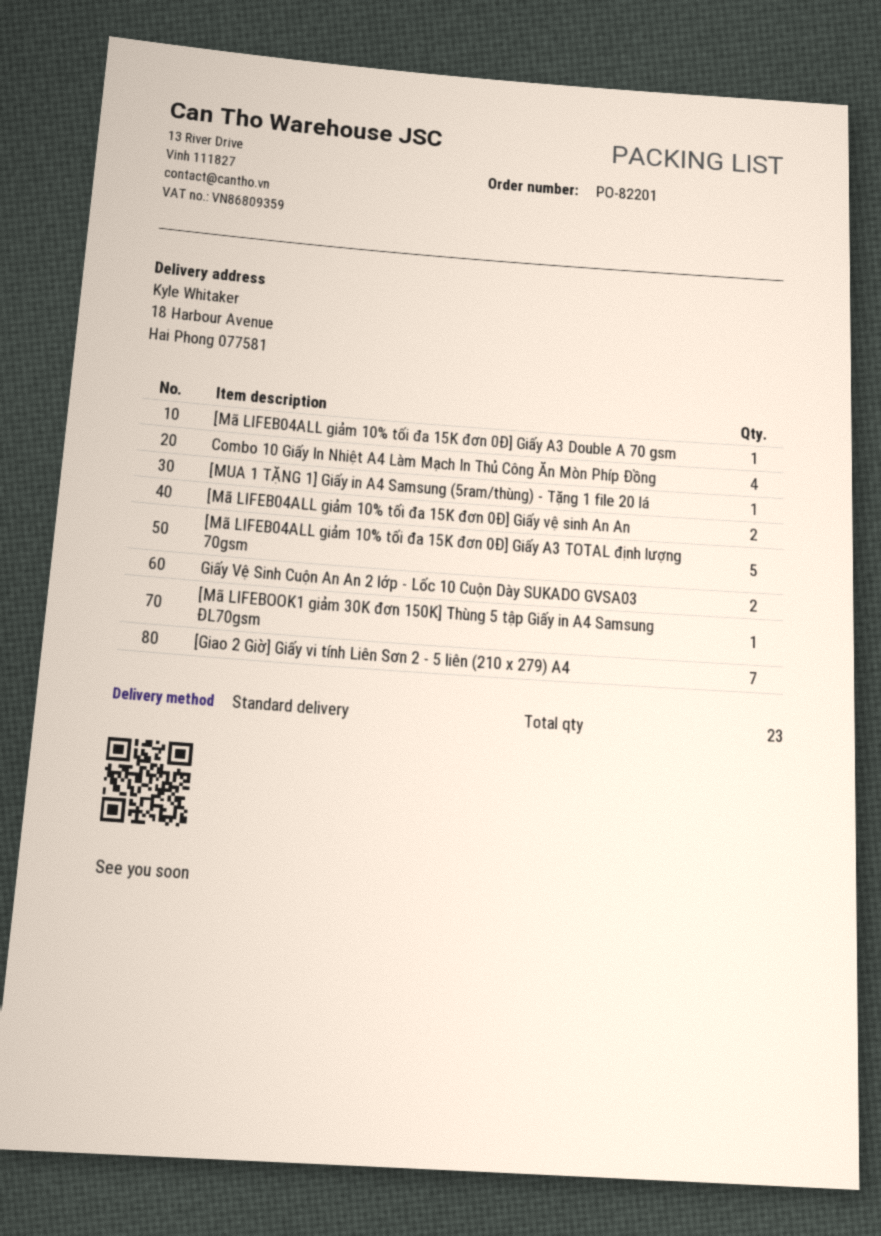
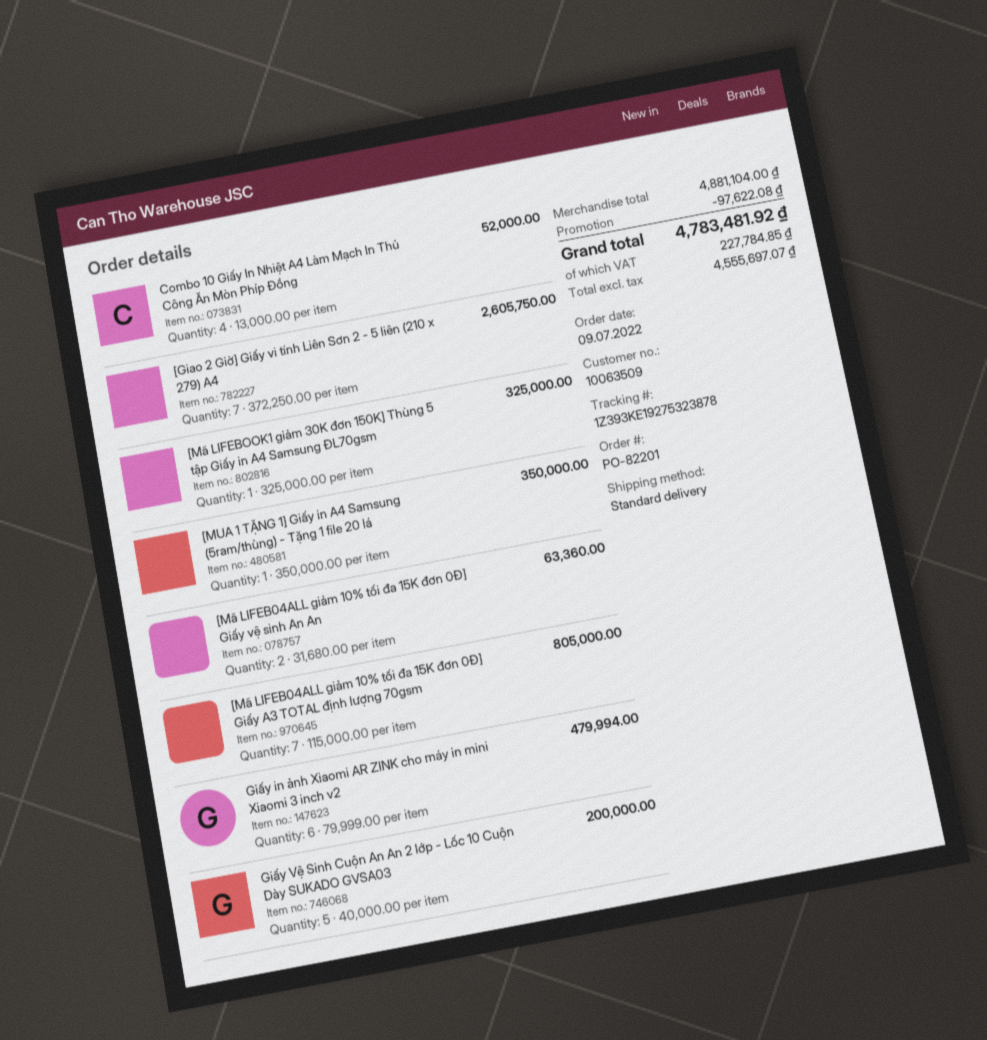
[Mã LIFEB04ALL giảm 10% tối đa 15K đơn 0Đ] Giấy A3 Double A 70 gsm: 1 -> none
[Mã LIFEB04ALL giảm 10% tối đa 15K đơn 0Đ] Giấy A3 TOTAL định lượng 70gsm: 5 -> 7
Giấy Vệ Sinh Cuộn An An 2 lớp - Lốc 10 Cuộn Dày SUKADO GVSA03: 2 -> 5
Giấy in ảnh Xiaomi AR ZINK cho máy in mini Xiaomi 3 inch v2: none -> 6

